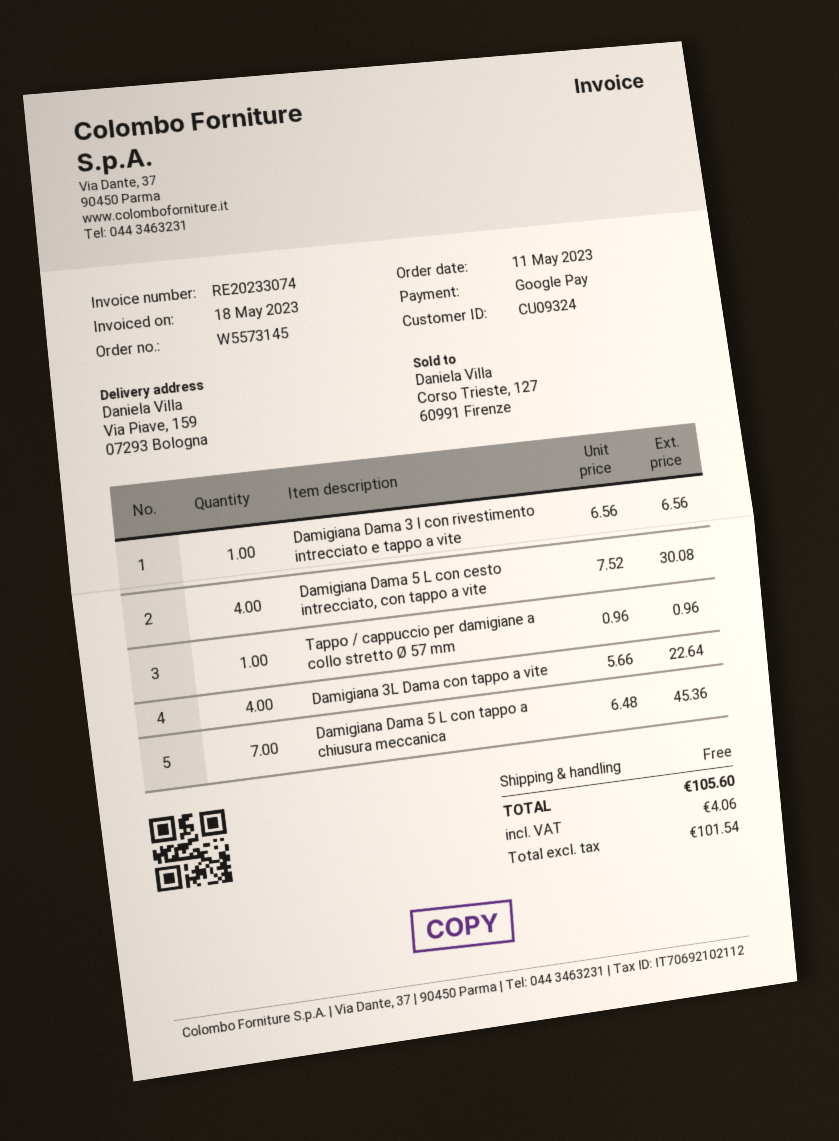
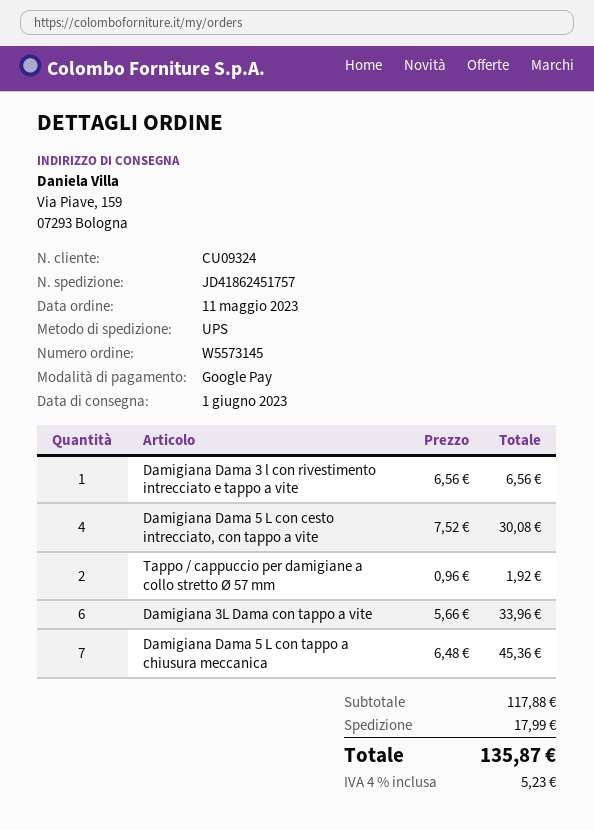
Tappo / cappuccio per damigiane a collo stretto Ø 57 mm: 1 x 0.96 = 0.96 -> 2 x 0.96 = 1.92
Damigiana 3L Dama con tappo a vite: 4 x 5.66 = 22.64 -> 6 x 5.66 = 33.96
shipping: 0.00 -> 17.99
tax: 4.06 -> 5.23
total: 105.60 -> 135.87

